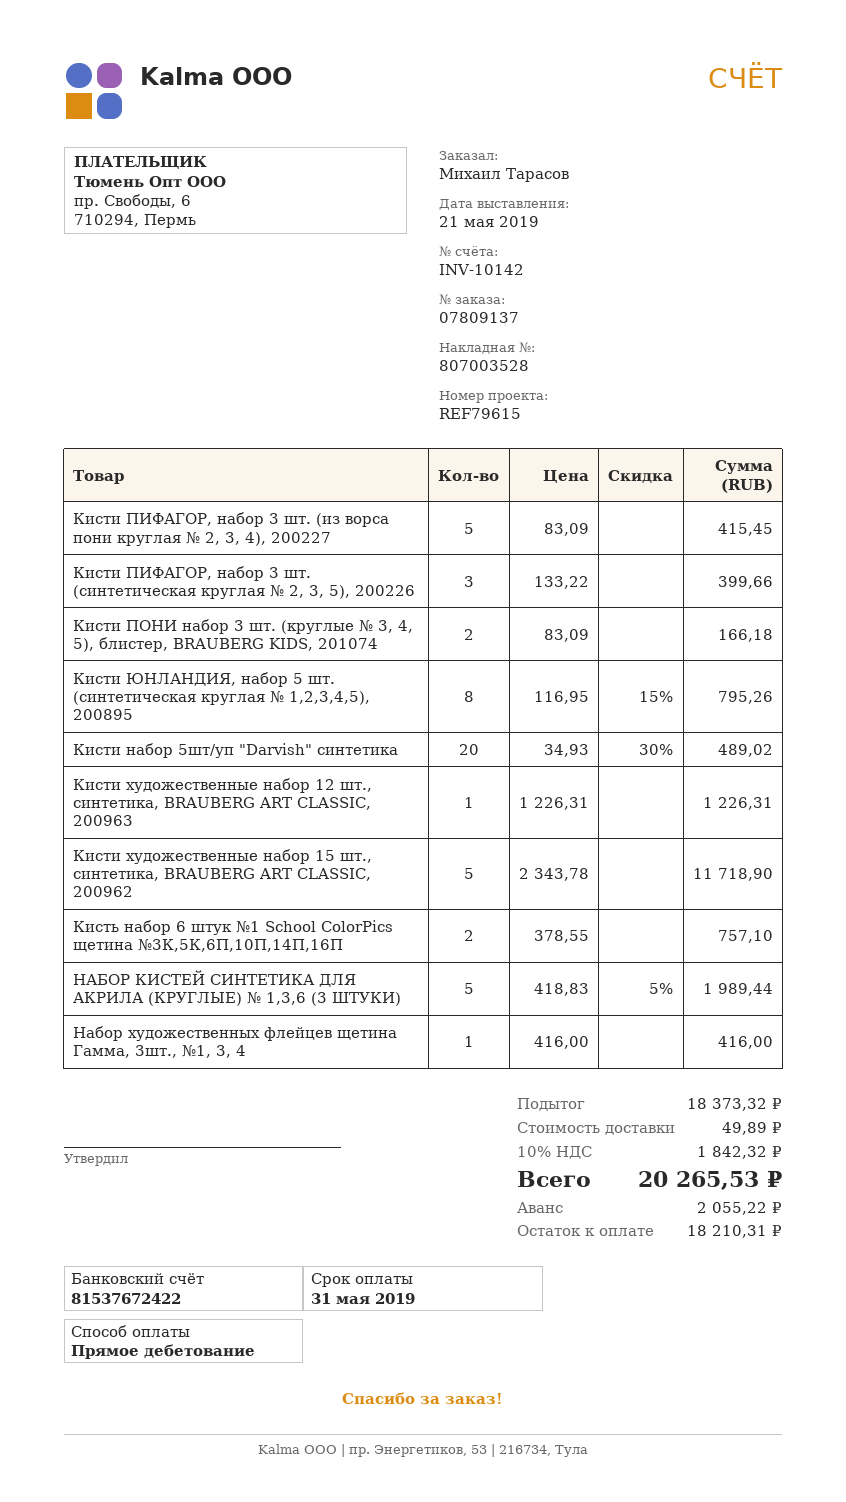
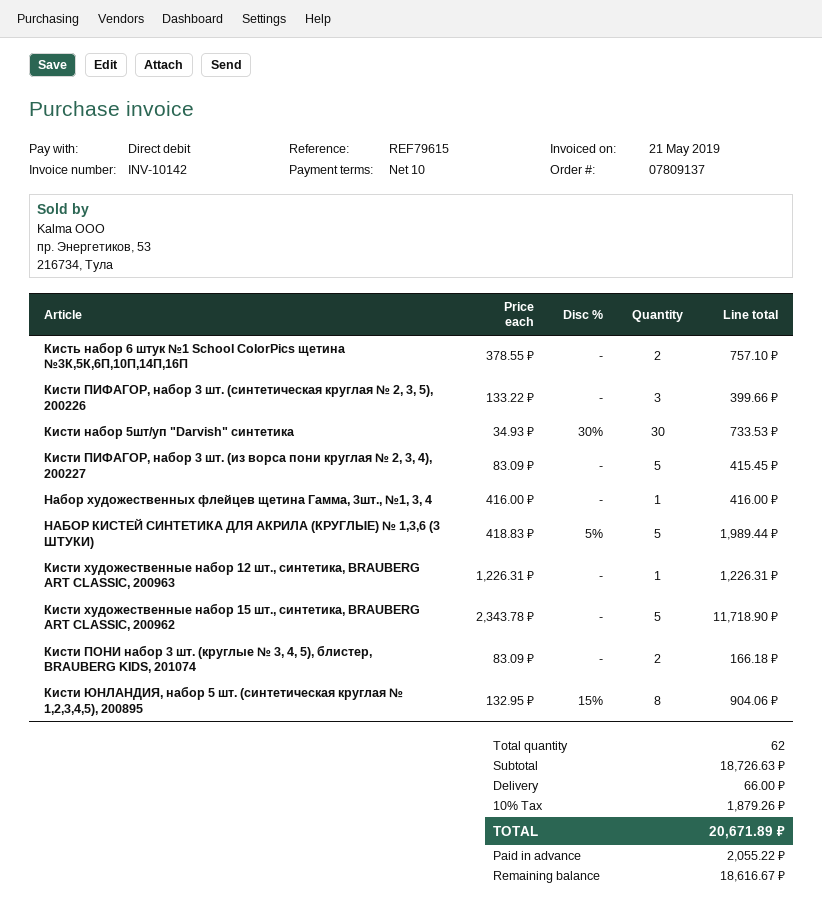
Кисти ЮНЛАНДИЯ, набор 5 шт. (синтетическая круглая № 1,2,3,4,5), 200895: 8 x 116.95 - 15% = 795.26 -> 8 x 132.95 - 15% = 904.06
Кисти набор 5шт/уп "Darvish" синтетика: 20 x 34.93 - 30% = 489.02 -> 30 x 34.93 - 30% = 733.53
subtotal: 18373.32 -> 18726.63
shipping: 49.89 -> 66.00
tax: 10% = 1842.32 -> 10% = 1879.26
total: 20265.53 -> 20671.89
balance: 18210.31 -> 18616.67

